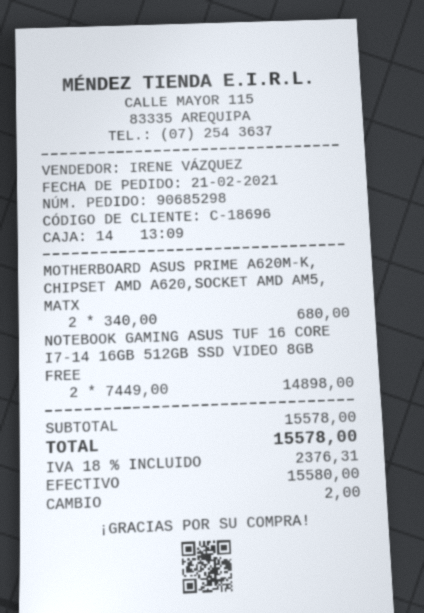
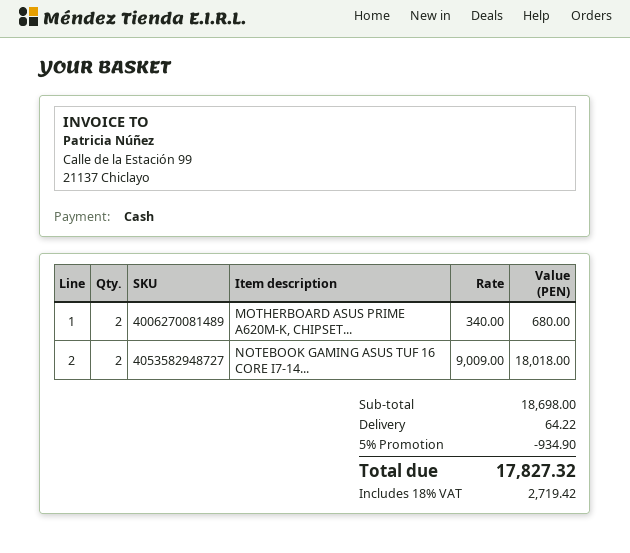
NOTEBOOK GAMING ASUS TUF 16 CORE I7-14 16GB 512GB SSD VIDEO 8GB FREE: 2 x 7449.00 = 14898.00 -> 2 x 9009.00 = 18018.00
subtotal: 15578.00 -> 18698.00
discount: none -> 5% = 934.90
shipping: none -> 64.22
tax: 18% = 2376.31 -> 18% = 2719.42
total: 15578.00 -> 17827.32

